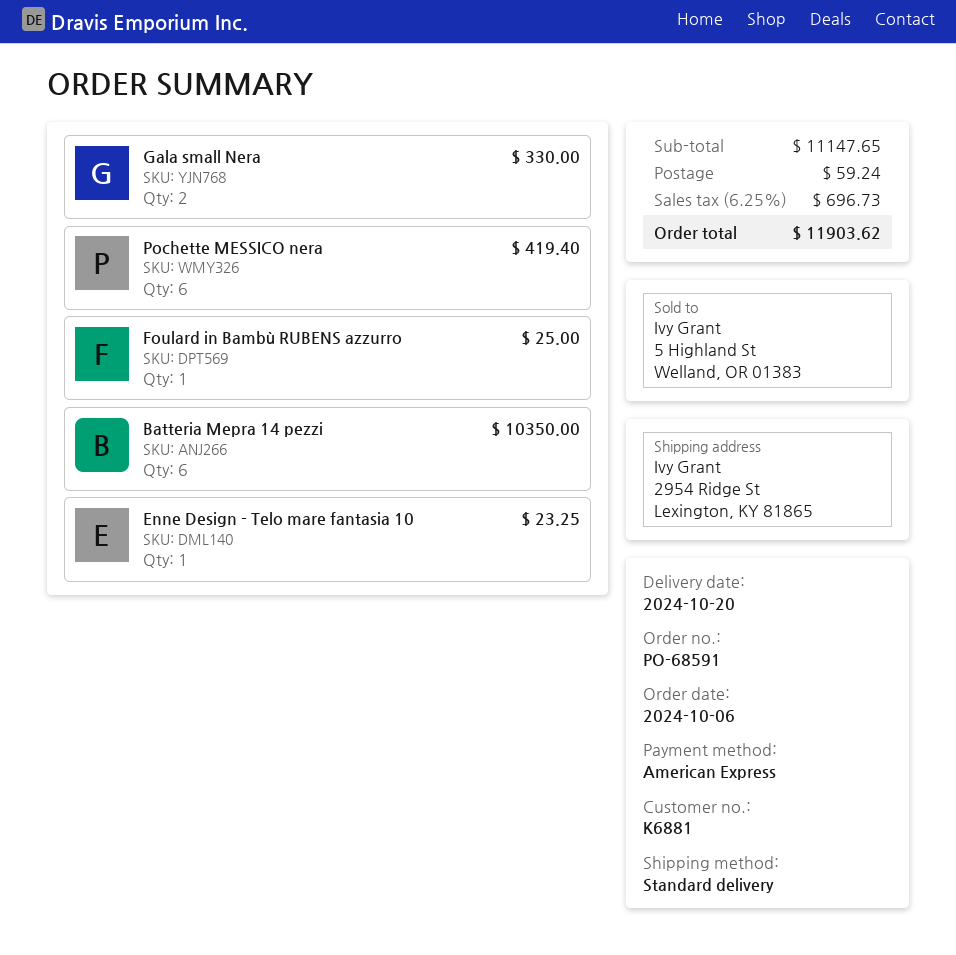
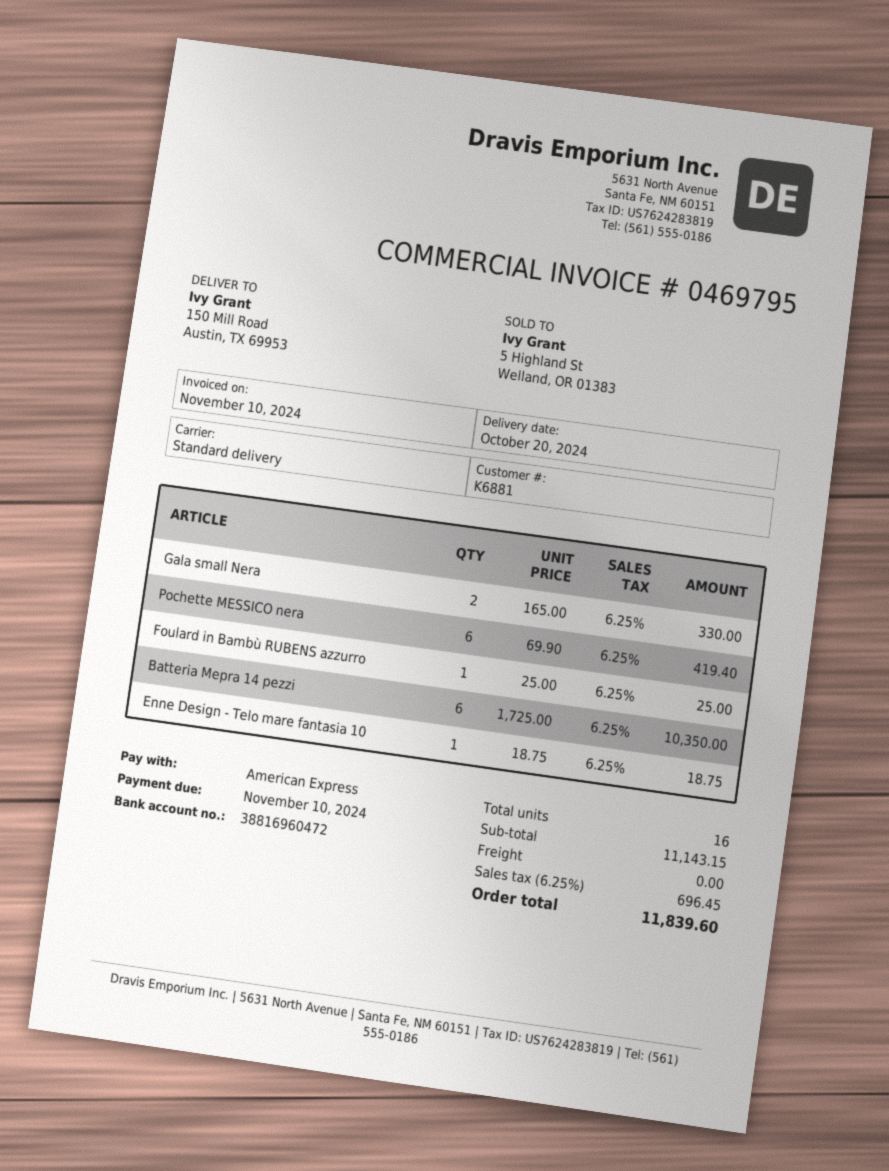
ship to: 2954 Ridge St, Lexington, KY 81865 -> 150 Mill Road, Austin, TX 69953
Enne Design - Telo mare fantasia 10: 1 for 23.25 -> 1 for 18.75
subtotal: 11147.65 -> 11143.15
shipping: 59.24 -> 0.00
tax: 6.25% = 696.73 -> 6.25% = 696.45
total: 11903.62 -> 11839.60

